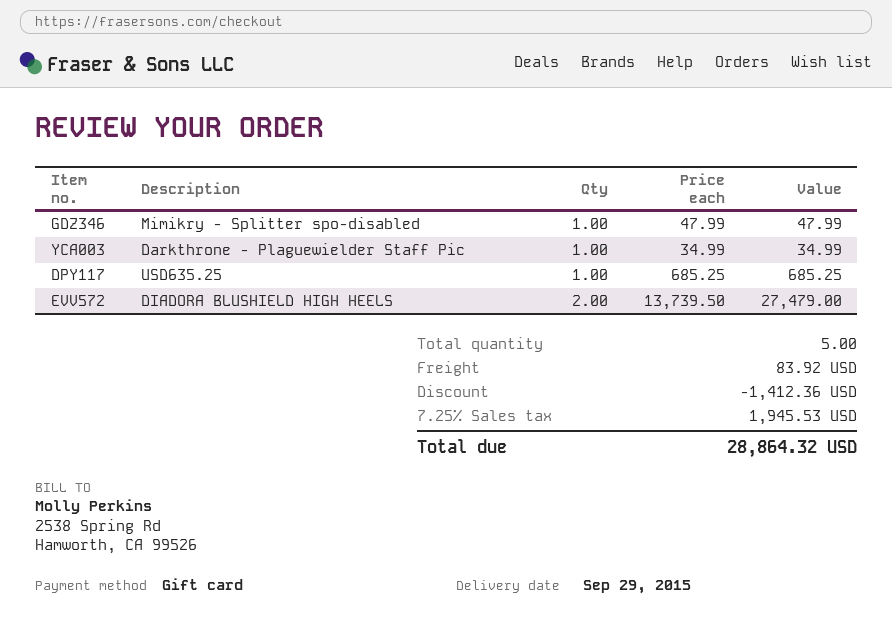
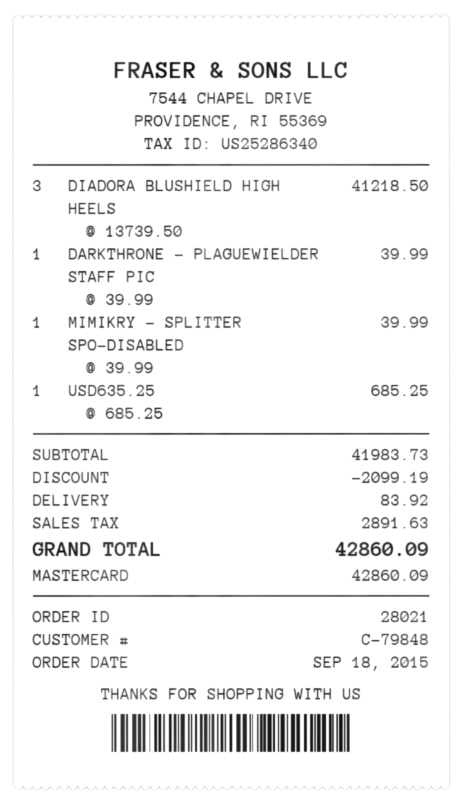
payment method: gift card -> Mastercard
Mimikry - Splitter spo-disabled: 1 x 47.99 = 47.99 -> 1 x 39.99 = 39.99
Darkthrone - Plaguewielder Staff Pic: 1 x 34.99 = 34.99 -> 1 x 39.99 = 39.99
DIADORA BLUSHIELD HIGH HEELS: 2 x 13739.50 = 27479.00 -> 3 x 13739.50 = 41218.50
discount: 1412.36 -> 2099.19
tax: 1945.53 -> 2891.63
total: 28864.32 -> 42860.09

